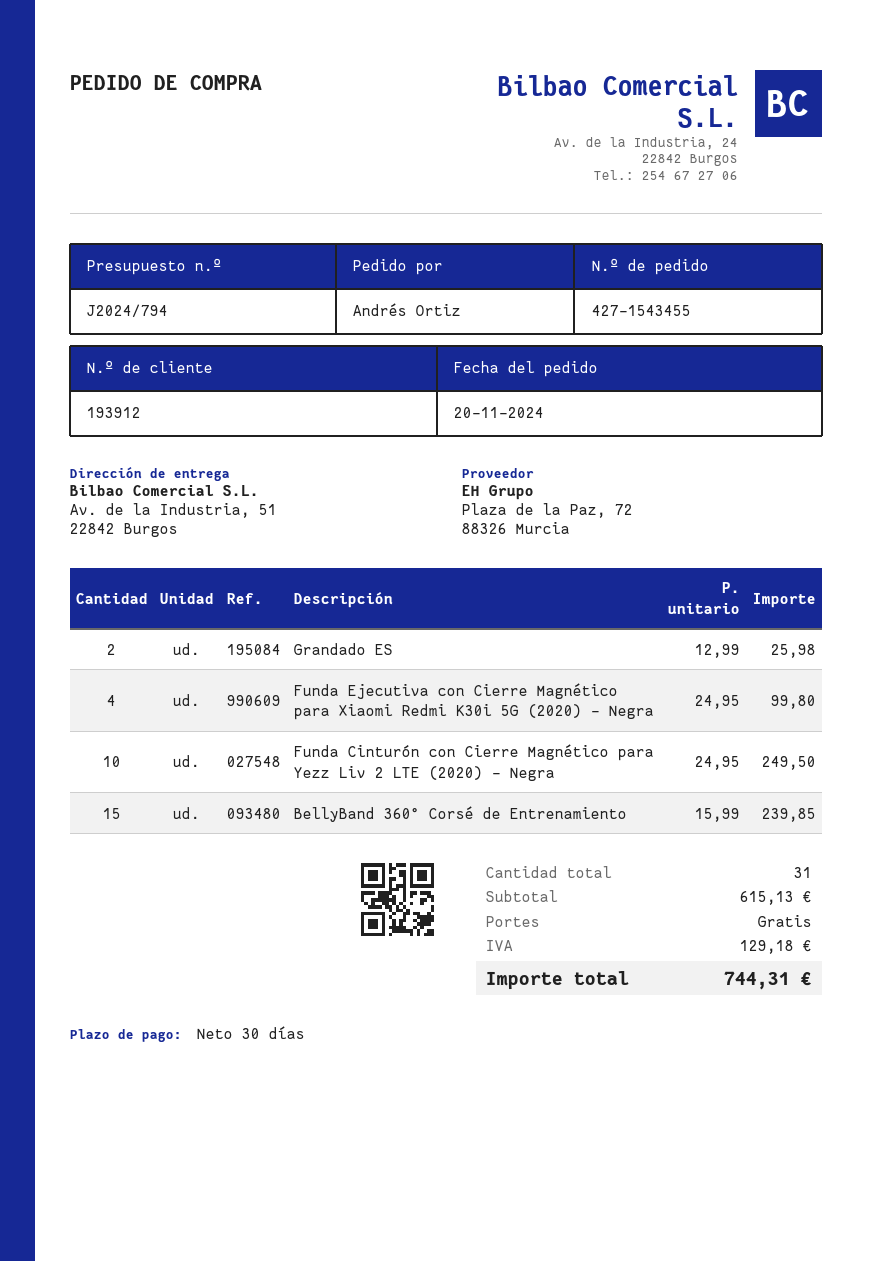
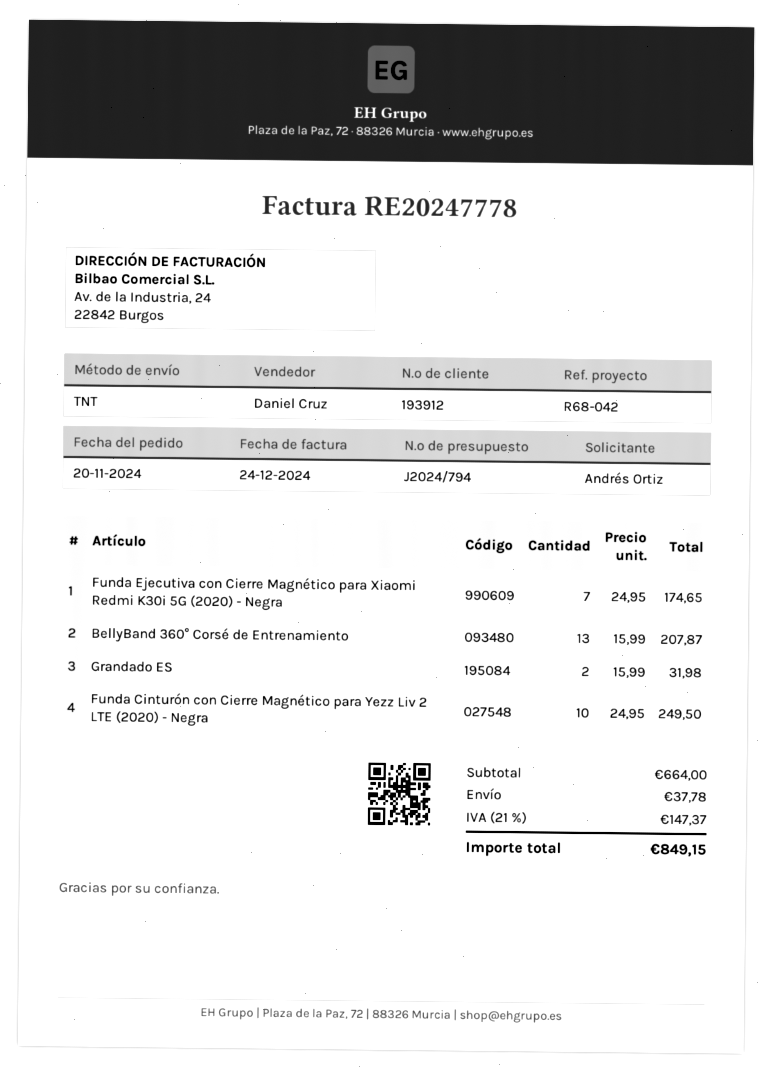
Grandado ES: 2 x 12.99 = 25.98 -> 2 x 15.99 = 31.98
Funda Ejecutiva con Cierre Magnético para Xiaomi Redmi K30i 5G (2020) - Negra: 4 x 24.95 = 99.80 -> 7 x 24.95 = 174.65
BellyBand 360° Corsé de Entrenamiento: 15 x 15.99 = 239.85 -> 13 x 15.99 = 207.87
subtotal: 615.13 -> 664.00
shipping: 0.00 -> 37.78
tax: 129.18 -> 147.37
total: 744.31 -> 849.15

